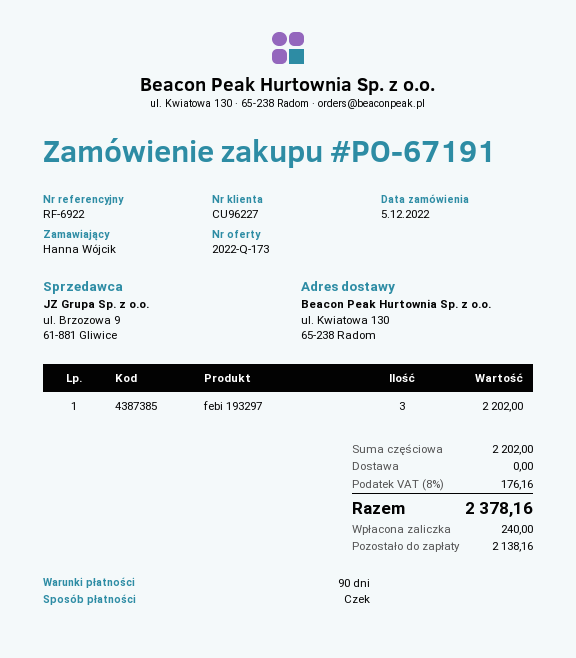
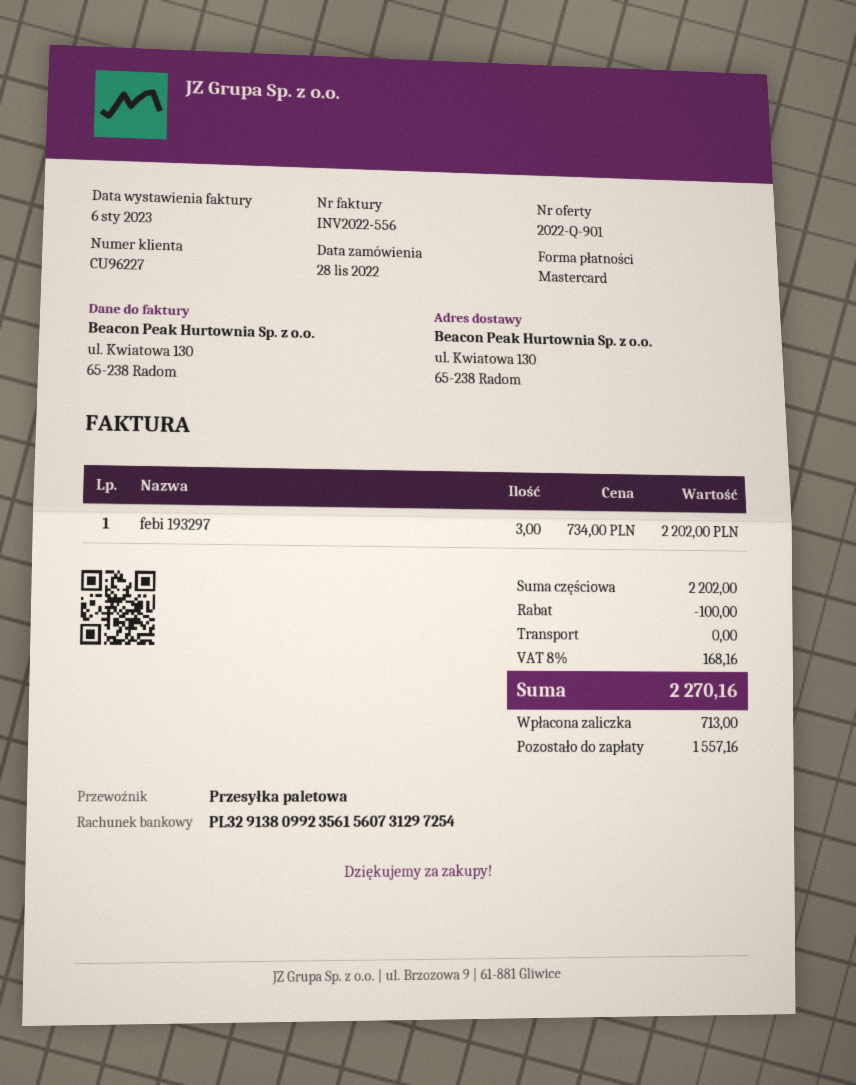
quote number: 2022-Q-173 -> 2022-Q-901
order date: 2022-12-05 -> 2022-11-28
payment method: cheque -> Mastercard
discount: none -> 100.00
tax: 8% = 176.16 -> 8% = 168.16
total: 2378.16 -> 2270.16
deposit: 240.00 -> 713.00
balance: 2138.16 -> 1557.16

